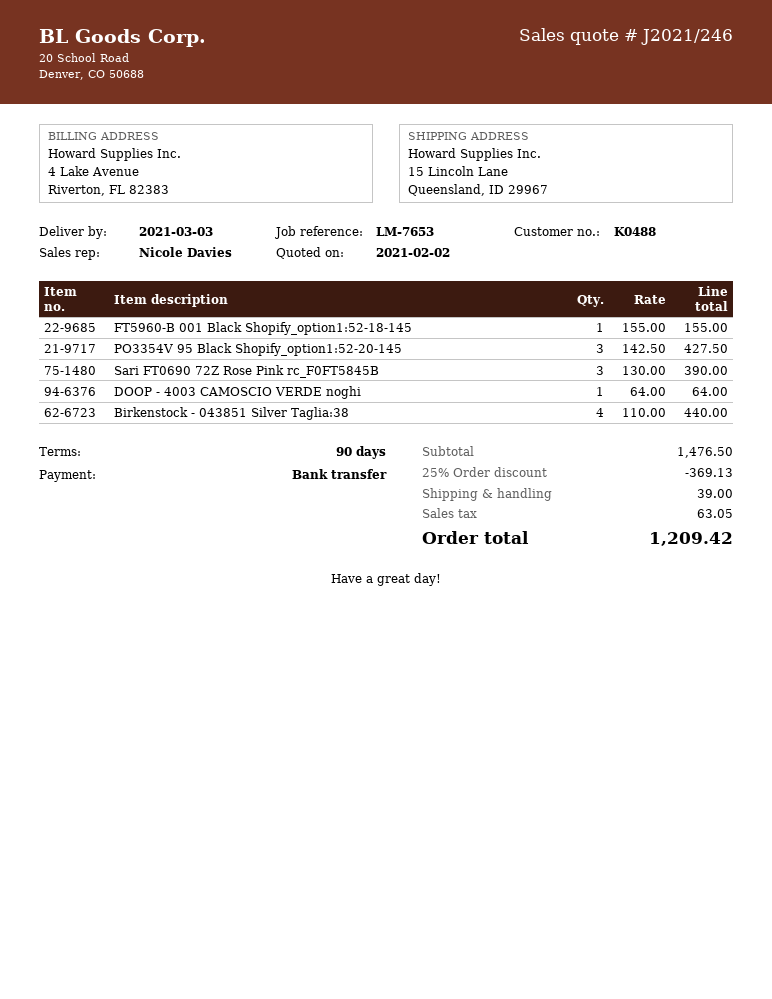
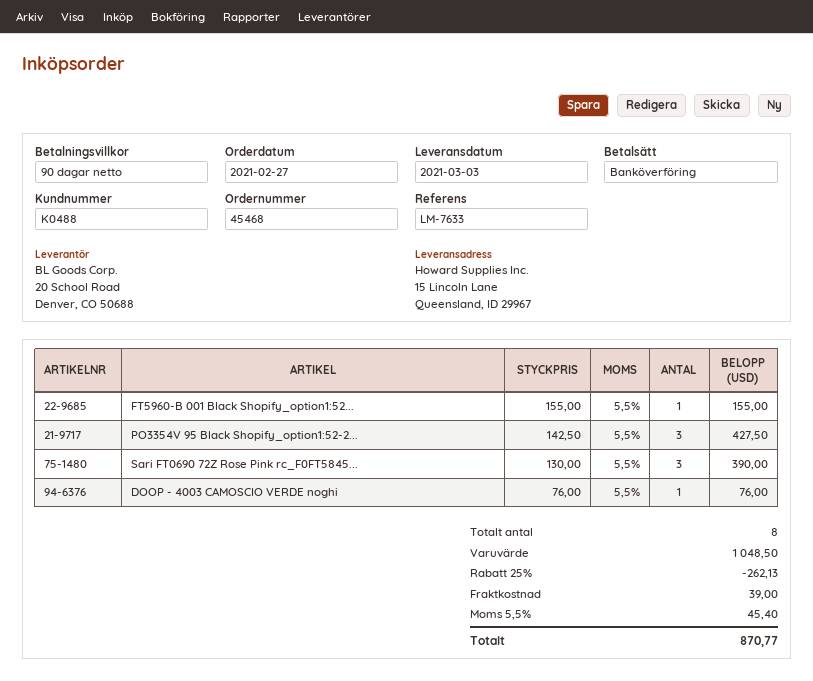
reference: LM-7653 -> LM-7633
DOOP - 4003 CAMOSCIO VERDE noghi: 1 x 64.00 = 64.00 -> 1 x 76.00 = 76.00
Birkenstock - 043851 Silver Taglia:38: 4 x 110.00 = 440.00 -> none
subtotal: 1476.50 -> 1048.50
discount: 25% = 369.13 -> 25% = 262.13
tax: 63.05 -> 45.40
total: 1209.42 -> 870.77

